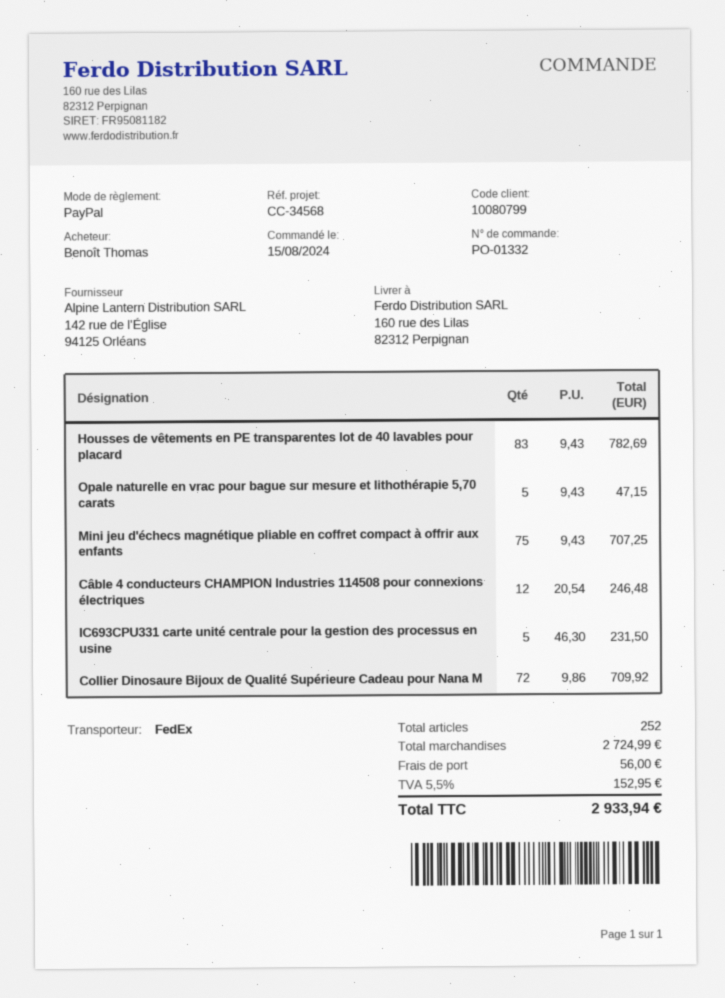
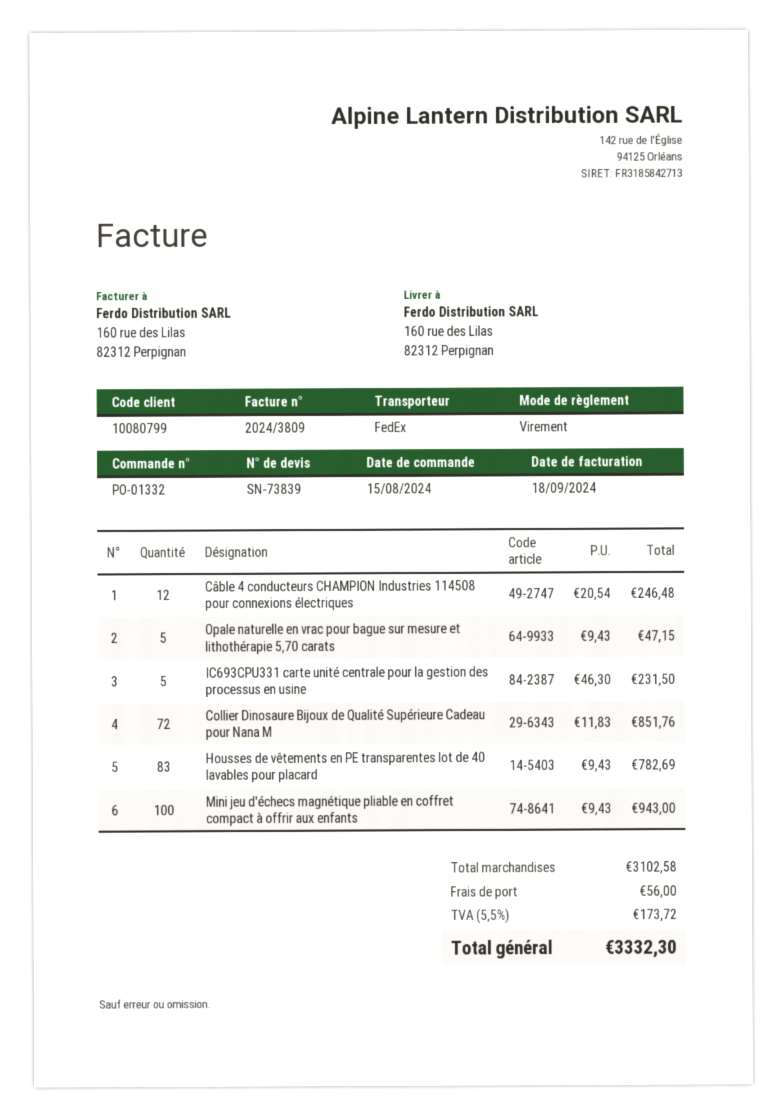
payment method: PayPal -> bank transfer
Mini jeu d'échecs magnétique pliable en coffret compact à offrir aux enfants: 75 x 9.43 = 707.25 -> 100 x 9.43 = 943.00
Collier Dinosaure Bijoux de Qualité Supérieure Cadeau pour Nana M: 72 x 9.86 = 709.92 -> 72 x 11.83 = 851.76
subtotal: 2724.99 -> 3102.58
tax: 5.5% = 152.95 -> 5.5% = 173.72
total: 2933.94 -> 3332.30

